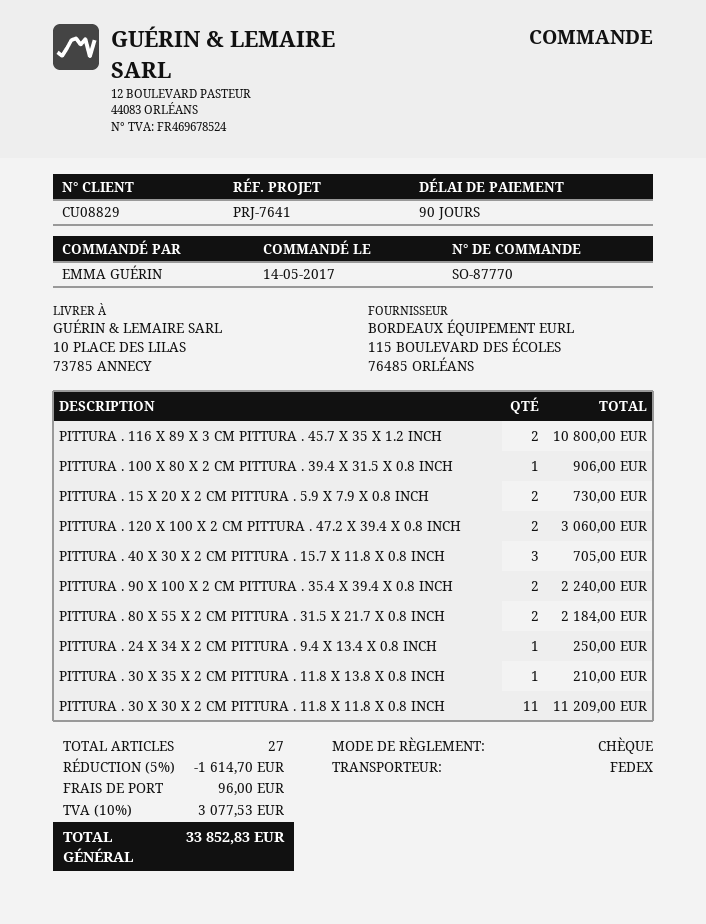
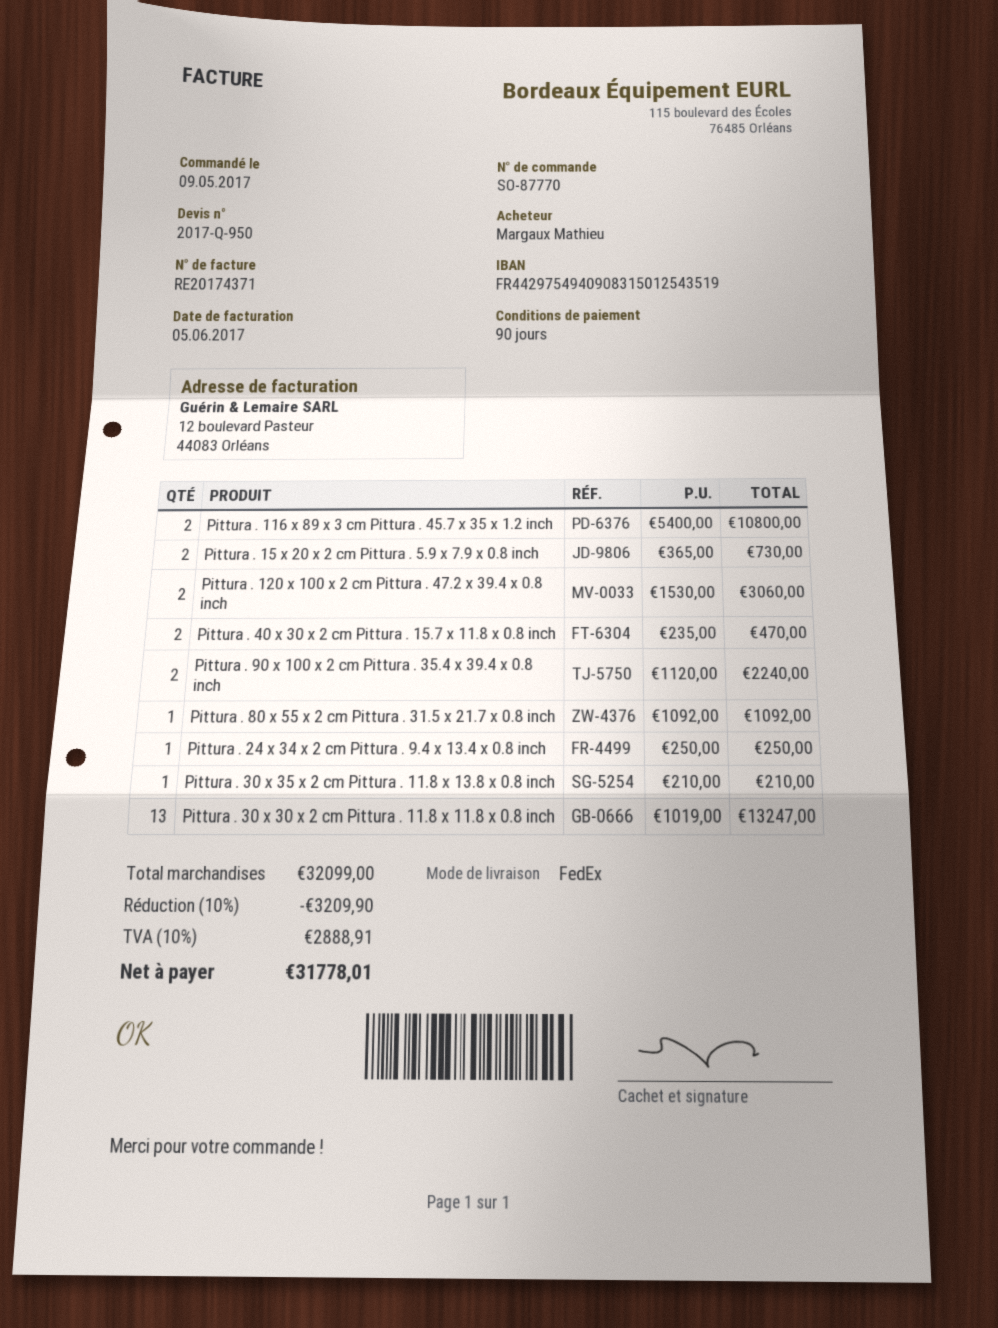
order date: 2017-05-14 -> 2017-05-09
ordered by: EMMA GUÉRIN -> Margaux Mathieu
PITTURA . 100 X 80 X 2 CM PITTURA . 39.4 X 31.5 X 0.8 INCH: 1 for 906.00 -> none
PITTURA . 40 X 30 X 2 CM PITTURA . 15.7 X 11.8 X 0.8 INCH: 3 for 705.00 -> 2 for 470.00
PITTURA . 80 X 55 X 2 CM PITTURA . 31.5 X 21.7 X 0.8 INCH: 2 for 2184.00 -> 1 for 1092.00
PITTURA . 30 X 30 X 2 CM PITTURA . 11.8 X 11.8 X 0.8 INCH: 11 for 11209.00 -> 13 for 13247.00
discount: 5% = 1614.70 -> 10% = 3209.90
shipping: 96.00 -> none
tax: 10% = 3077.53 -> 10% = 2888.91
total: 33852.83 -> 31778.01

